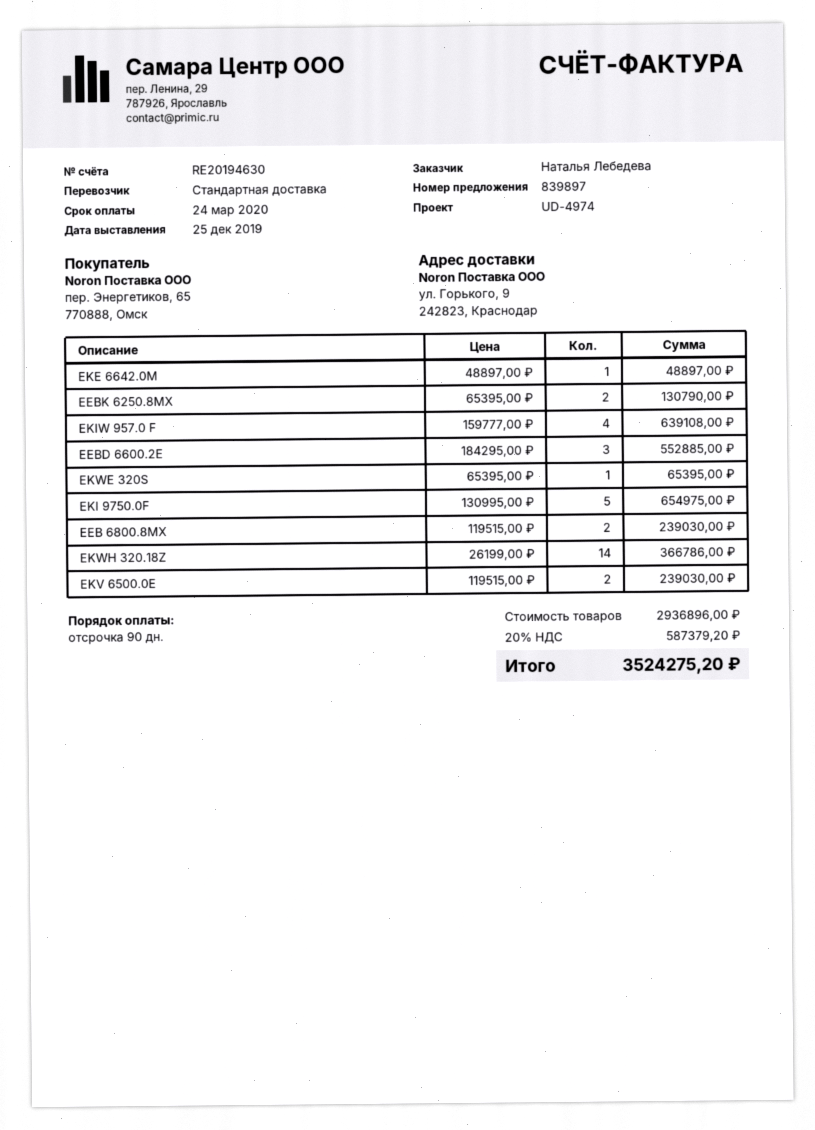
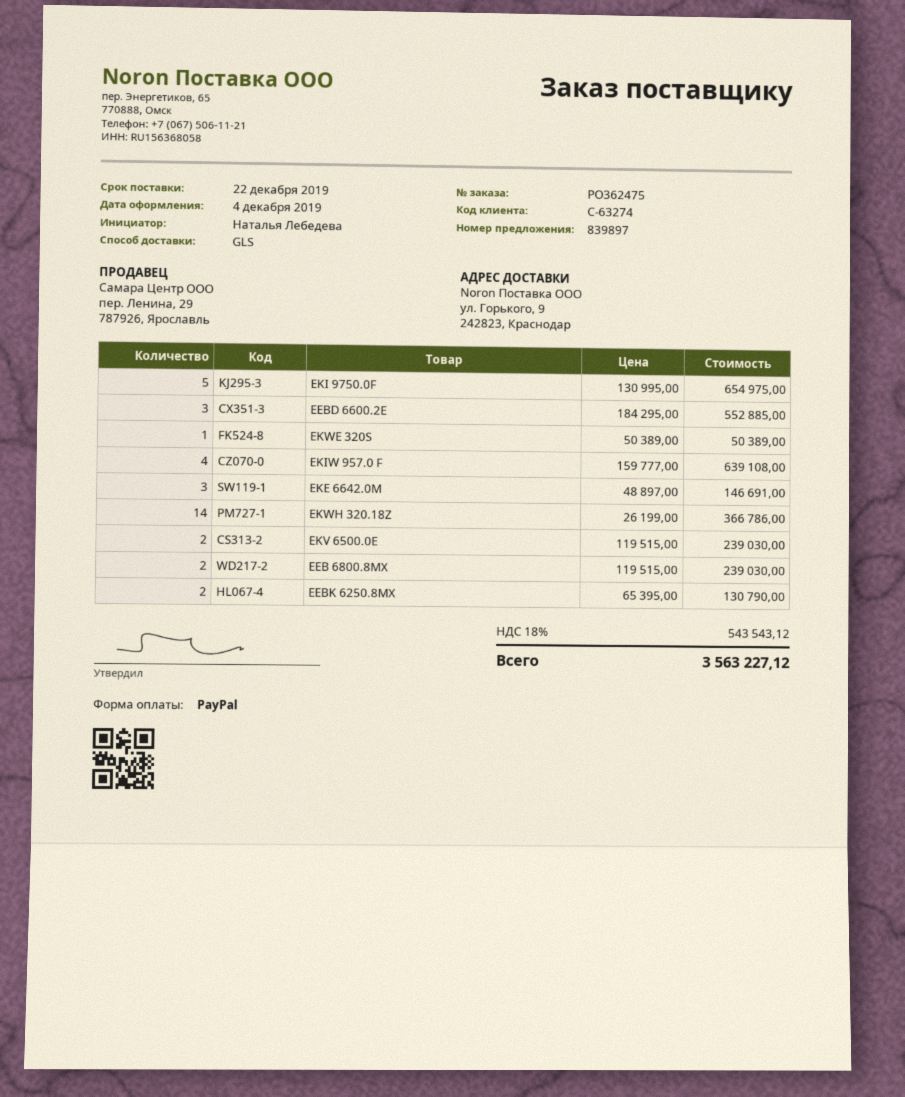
shipping method: standard -> GLS
EKE 6642.0M: 1 x 48897.00 = 48897.00 -> 3 x 48897.00 = 146691.00
EKWE 320S: 1 x 65395.00 = 65395.00 -> 1 x 50389.00 = 50389.00
tax: 20% = 587379.20 -> 18% = 543543.12
total: 3524275.20 -> 3563227.12

